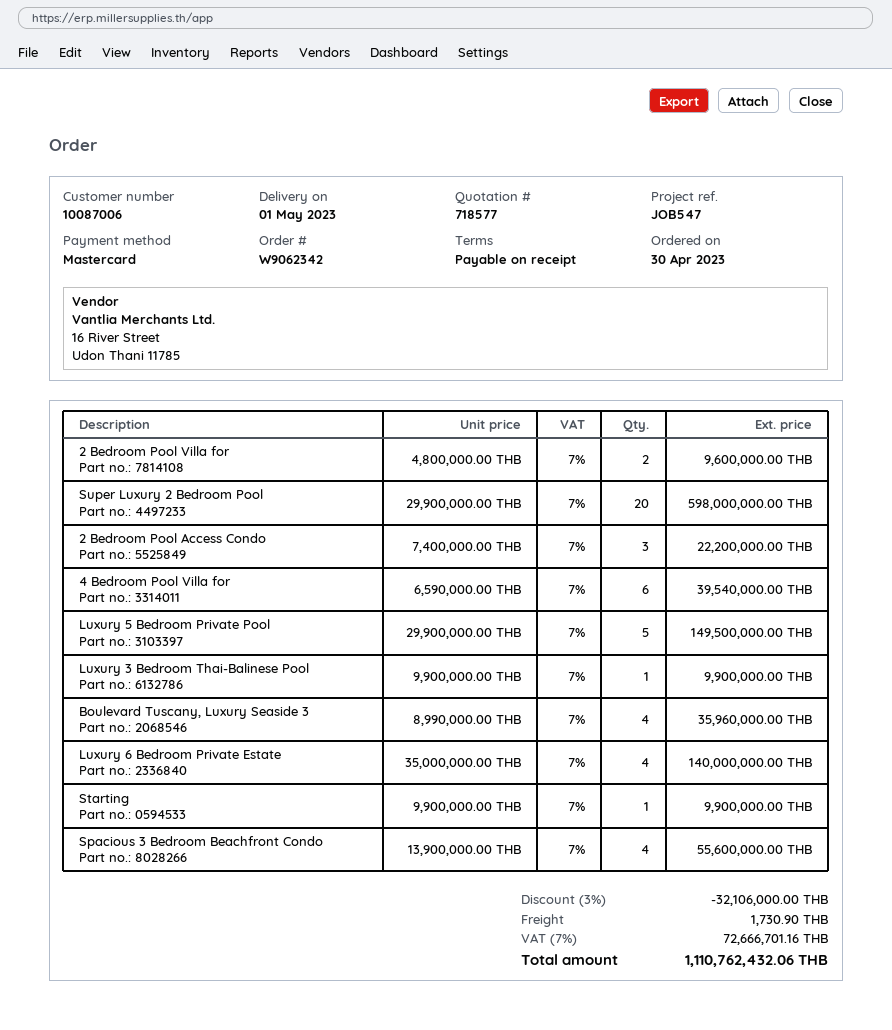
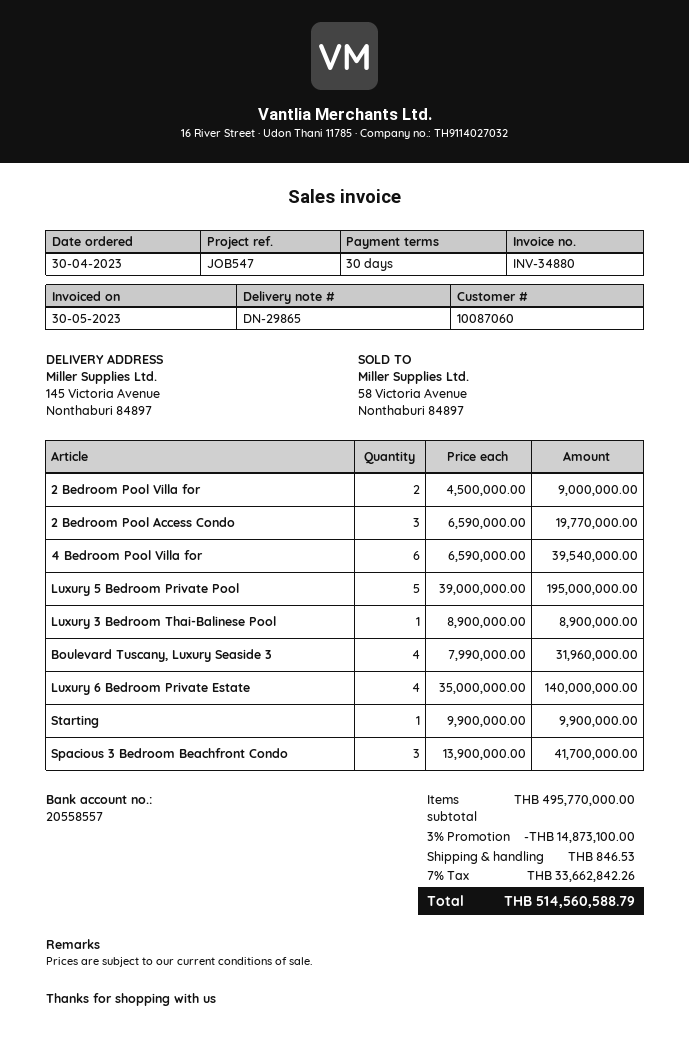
payment terms: on receipt -> 30 days
customer number: 10087006 -> 10087060
2 Bedroom Pool Villa for: 2 x 4800000.00 = 9600000.00 -> 2 x 4500000.00 = 9000000.00
Super Luxury 2 Bedroom Pool: 20 x 29900000.00 = 598000000.00 -> none
2 Bedroom Pool Access Condo: 3 x 7400000.00 = 22200000.00 -> 3 x 6590000.00 = 19770000.00
Luxury 5 Bedroom Private Pool: 5 x 29900000.00 = 149500000.00 -> 5 x 39000000.00 = 195000000.00
Luxury 3 Bedroom Thai-Balinese Pool: 1 x 9900000.00 = 9900000.00 -> 1 x 8900000.00 = 8900000.00
Boulevard Tuscany, Luxury Seaside 3: 4 x 8990000.00 = 35960000.00 -> 4 x 7990000.00 = 31960000.00
Spacious 3 Bedroom Beachfront Condo: 4 x 13900000.00 = 55600000.00 -> 3 x 13900000.00 = 41700000.00
discount: 3% = 32106000.00 -> 3% = 14873100.00
shipping: 1730.90 -> 846.53
tax: 7% = 72666701.16 -> 7% = 33662842.26
total: 1110762432.06 -> 514560588.79

